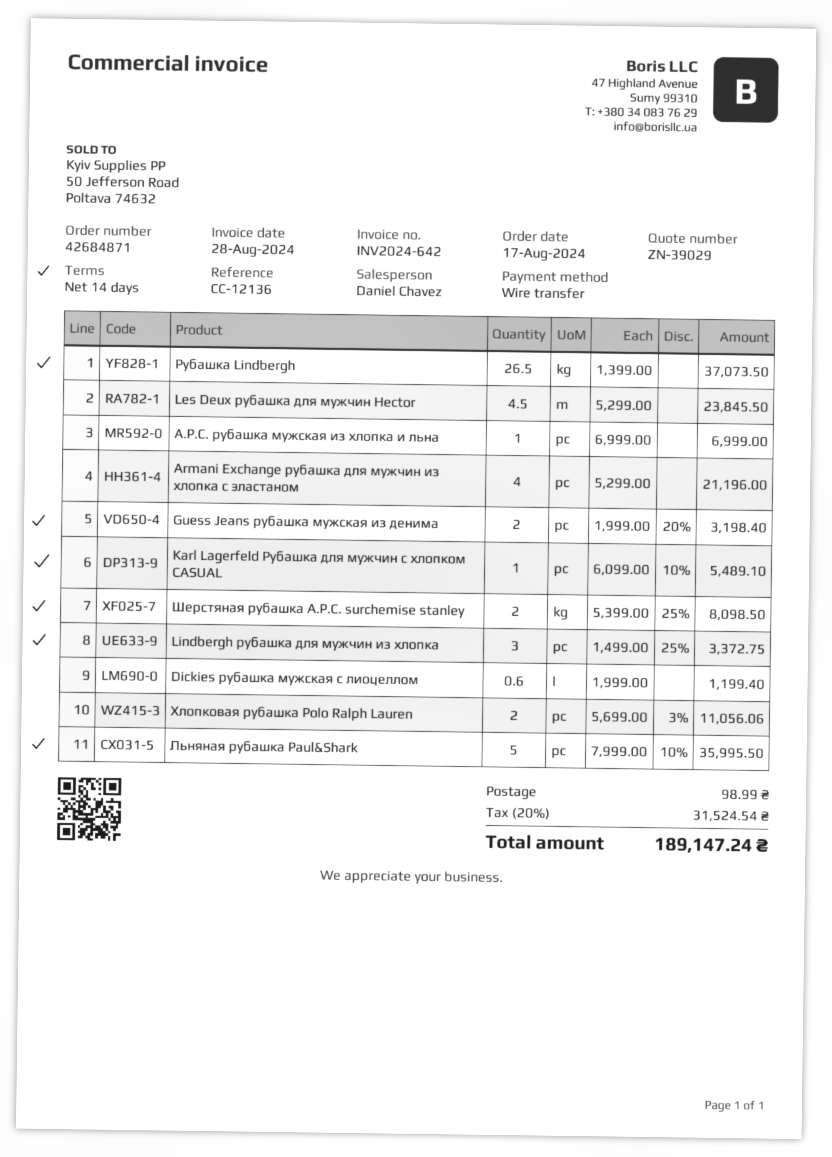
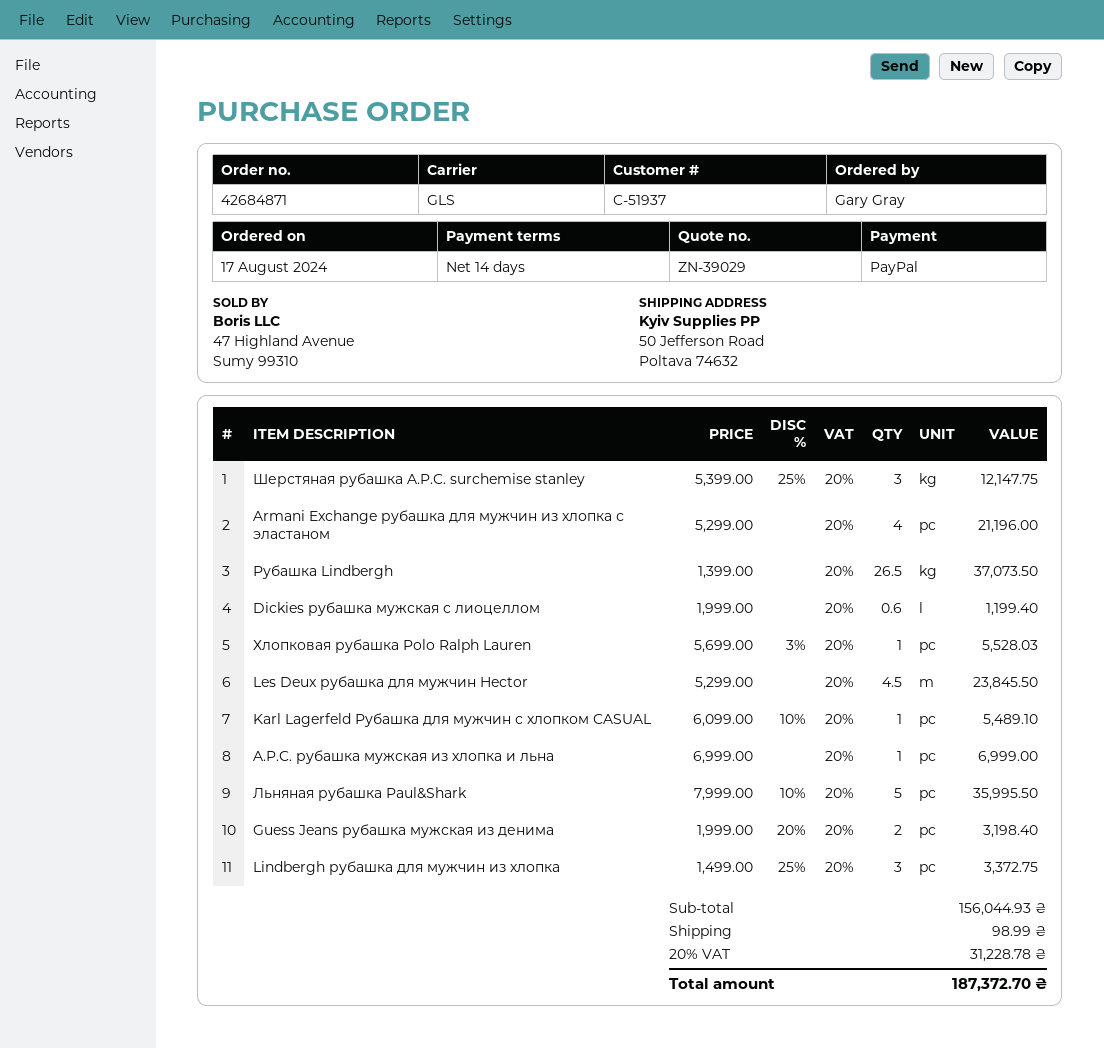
payment method: bank transfer -> PayPal
Шерстяная рубашка A.P.C. surchemise stanley: 2 x 5399.00 - 25% = 8098.50 -> 3 x 5399.00 - 25% = 12147.75
Хлопковая рубашка Polo Ralph Lauren: 2 x 5699.00 - 3% = 11056.06 -> 1 x 5699.00 - 3% = 5528.03
tax: 20% = 31524.54 -> 20% = 31228.78
total: 189147.24 -> 187372.70

